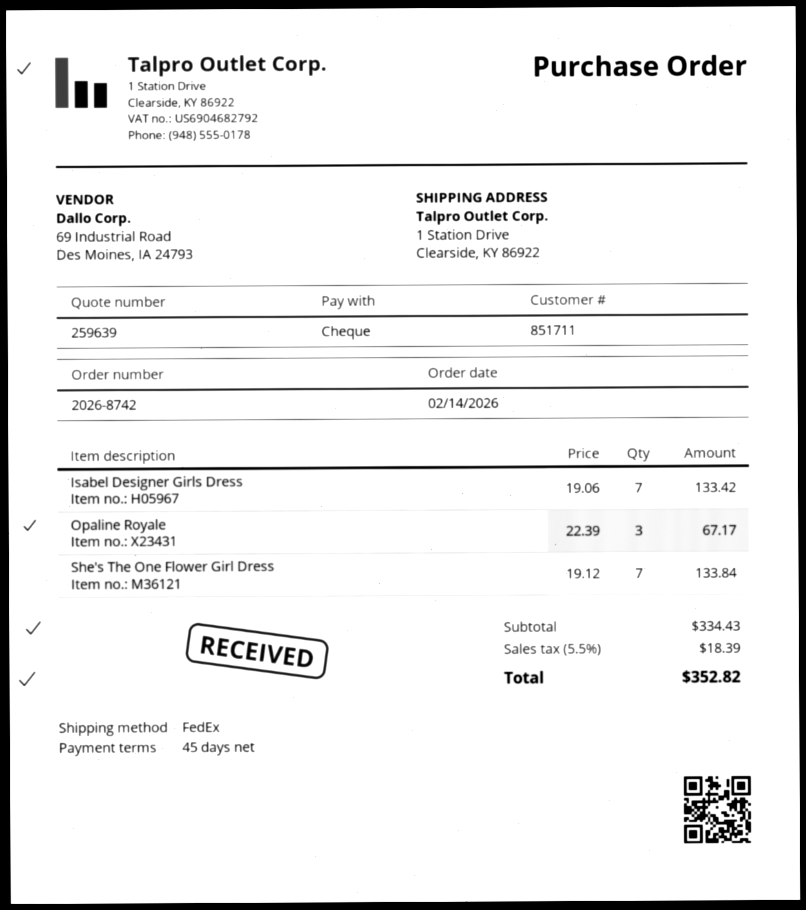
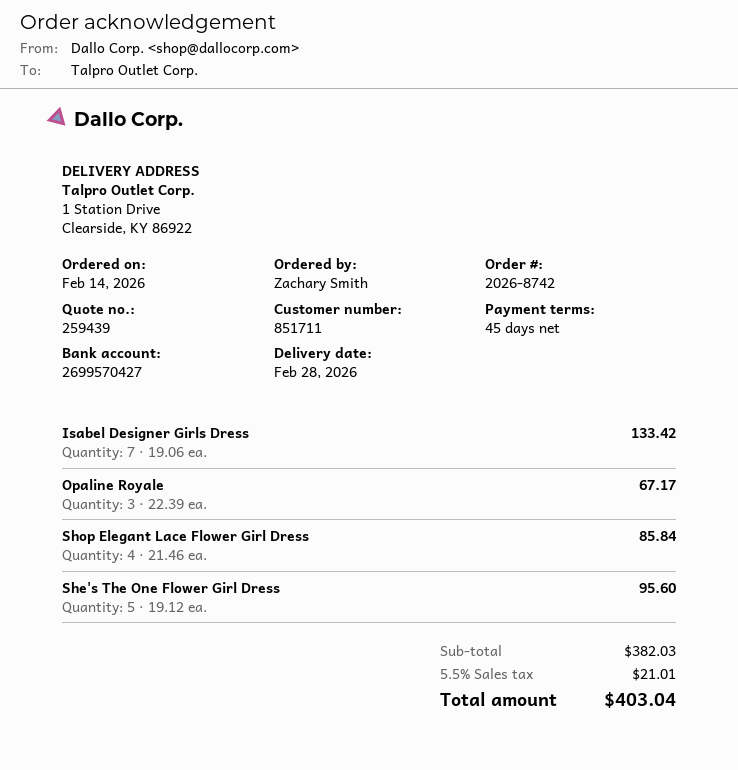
quote number: 259639 -> 259439
She's The One Flower Girl Dress: 7 x 19.12 = 133.84 -> 5 x 19.12 = 95.60
Shop Elegant Lace Flower Girl Dress: none -> 4 x 21.46 = 85.84
subtotal: 334.43 -> 382.03
tax: 5.5% = 18.39 -> 5.5% = 21.01
total: 352.82 -> 403.04

